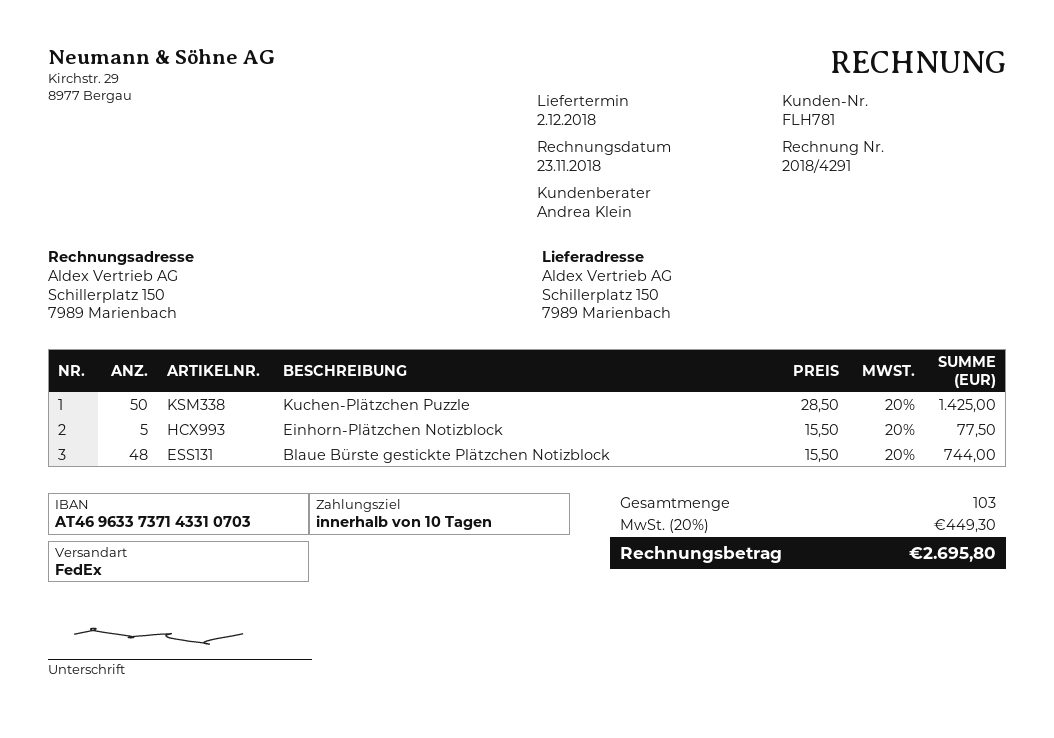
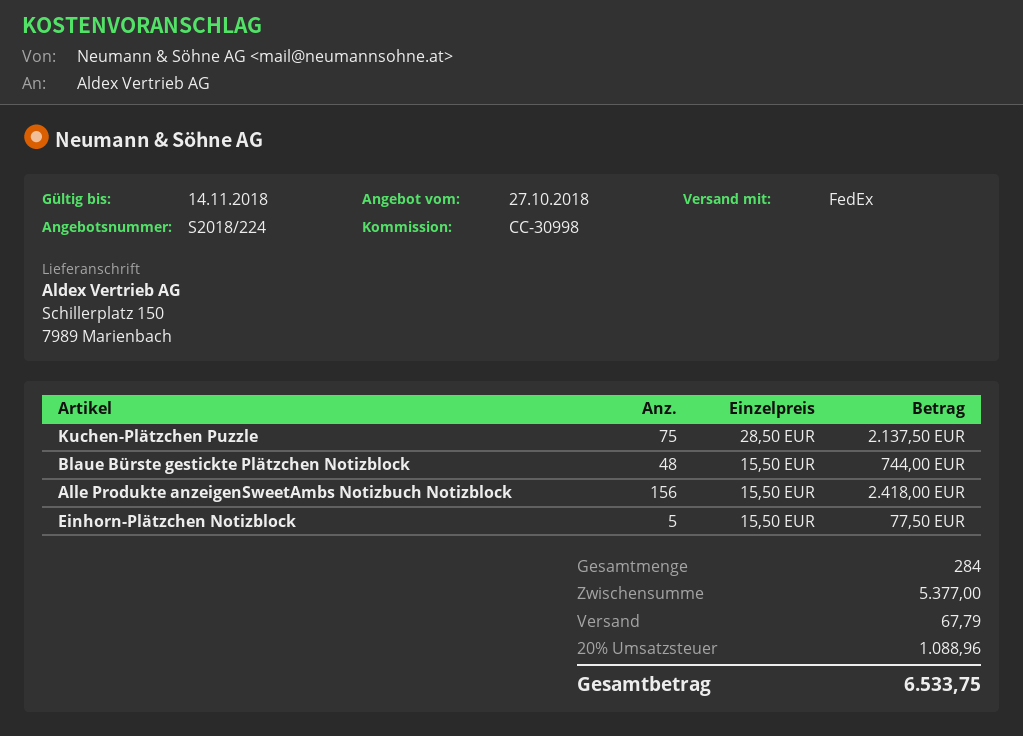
Kuchen-Plätzchen Puzzle: 50 x 28.50 = 1425.00 -> 75 x 28.50 = 2137.50
Alle Produkte anzeigenSweetAmbs Notizbuch Notizblock: none -> 156 x 15.50 = 2418.00
total quantity: 103 -> 284
shipping: none -> 67.79
tax: 20% = 449.30 -> 20% = 1088.96
total: 2695.80 -> 6533.75

